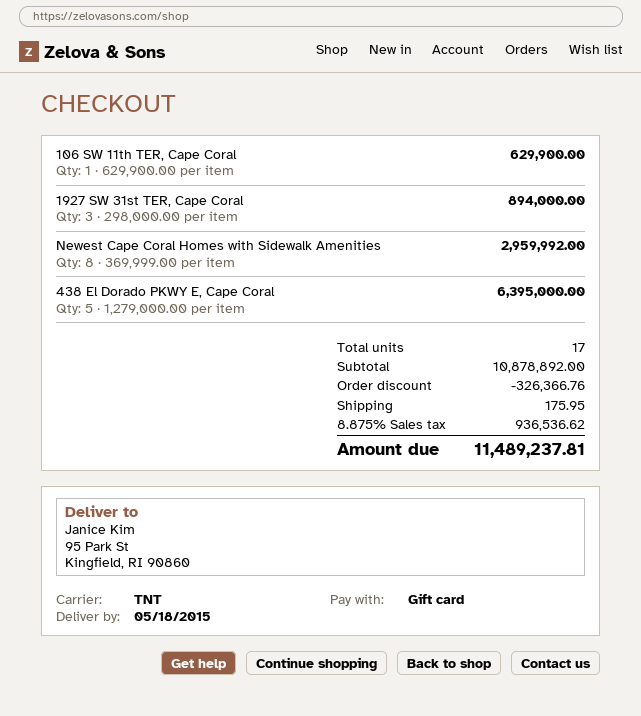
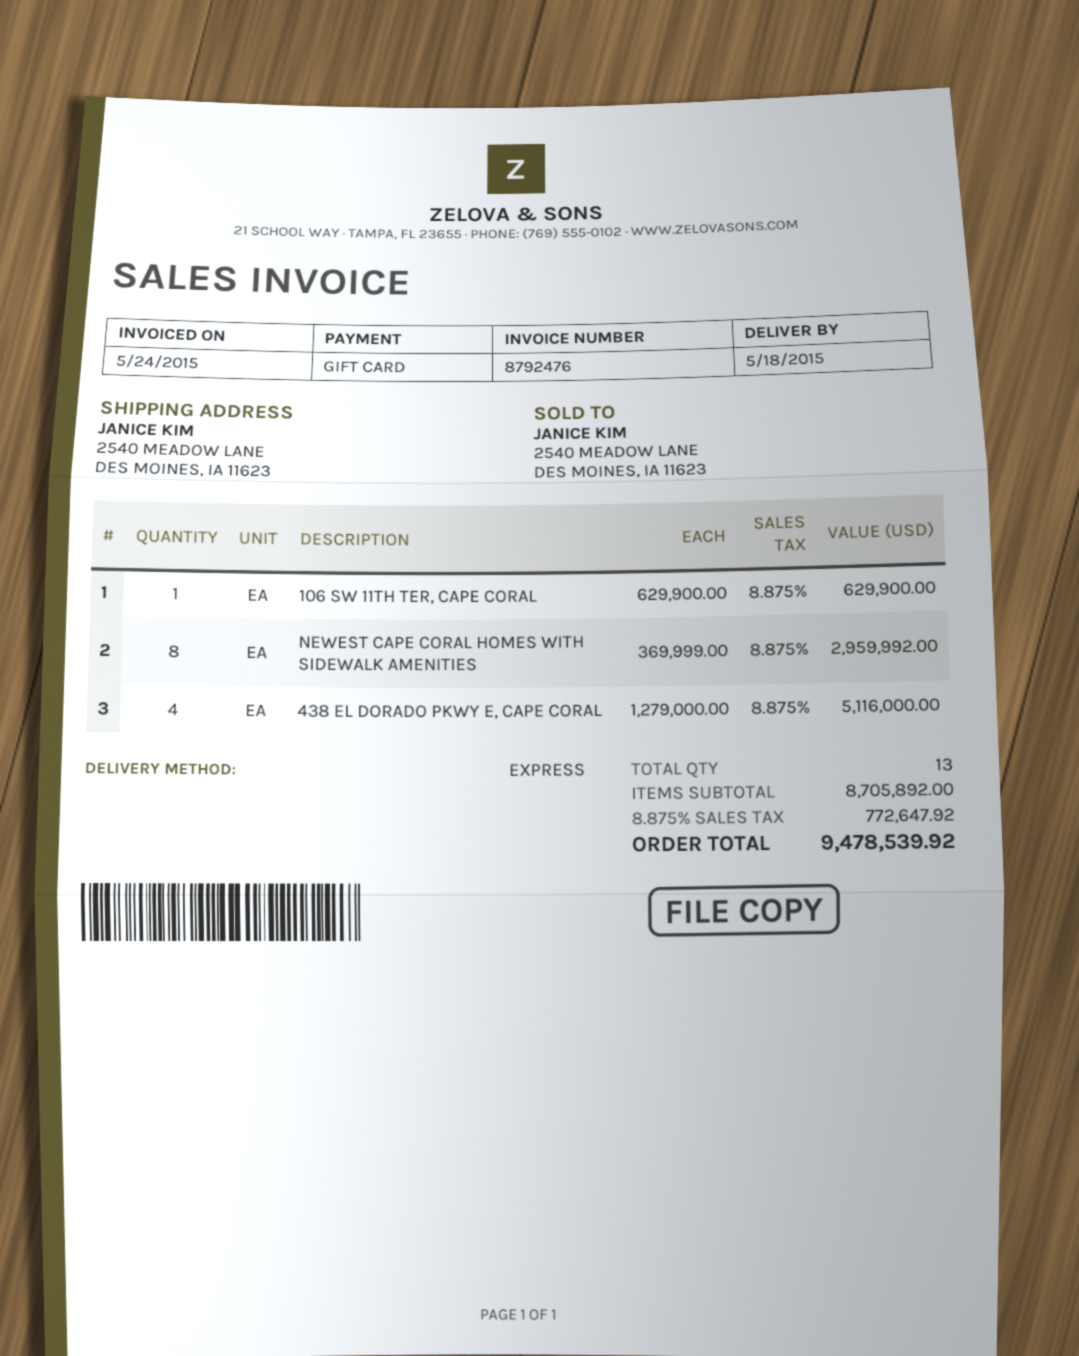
shipping method: TNT -> express
ship to: 95 Park St, Kingfield, RI 90860 -> 2540 MEADOW LANE, DES MOINES, IA 11623
1927 SW 31st TER, Cape Coral: 3 x 298000.00 = 894000.00 -> none
438 El Dorado PKWY E, Cape Coral: 5 x 1279000.00 = 6395000.00 -> 4 x 1279000.00 = 5116000.00
total quantity: 17 -> 13
subtotal: 10878892.00 -> 8705892.00
discount: 326366.76 -> none
shipping: 175.95 -> none
tax: 8.875% = 936536.62 -> 8.875% = 772647.92
total: 11489237.81 -> 9478539.92

